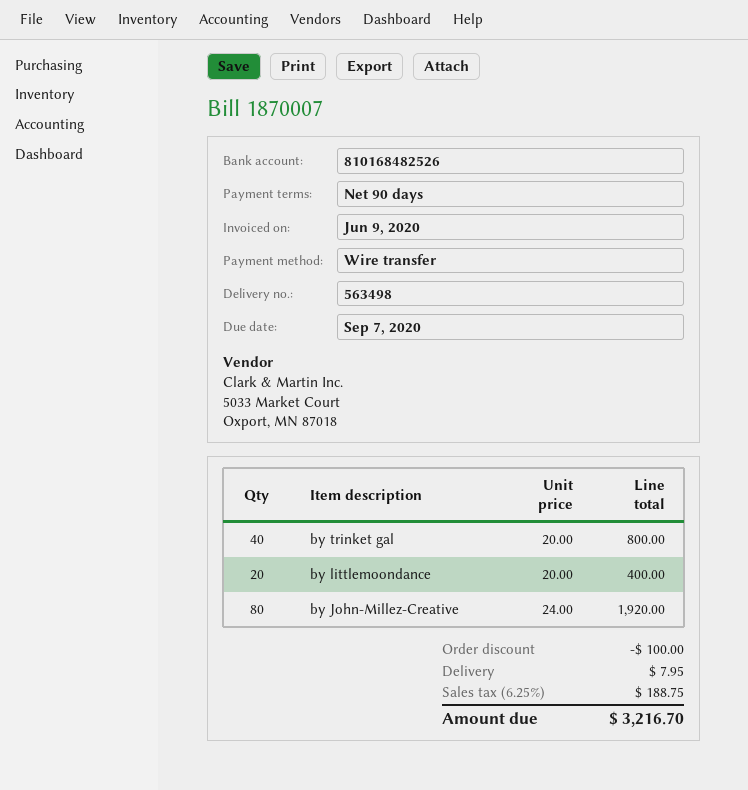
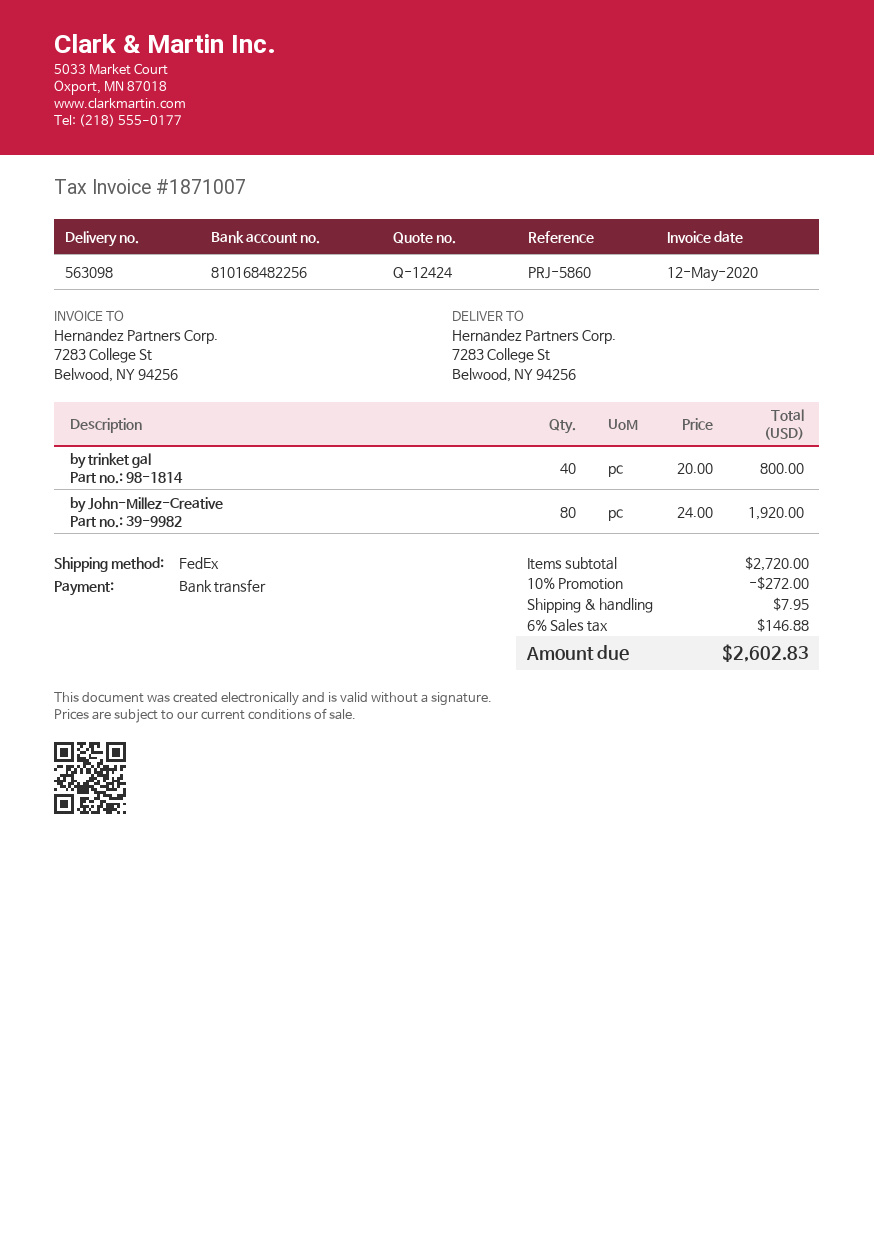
delivery note number: 563498 -> 563098
invoice number: 1870007 -> 1871007
invoice date: 2020-06-09 -> 2020-05-12
bank account: 810168482526 -> 810168482256
by littlemoondance: 20 x 20.00 = 400.00 -> none
discount: 100.00 -> 272.00
tax: 6.25% = 188.75 -> 6% = 146.88
total: 3216.70 -> 2602.83

